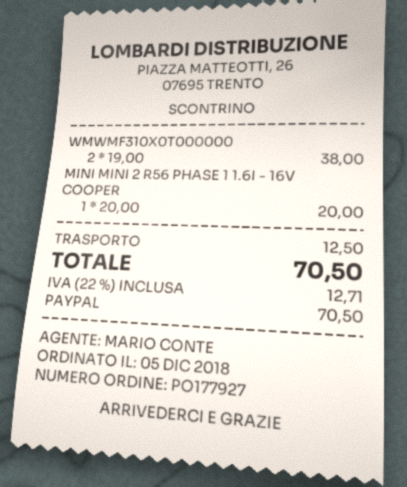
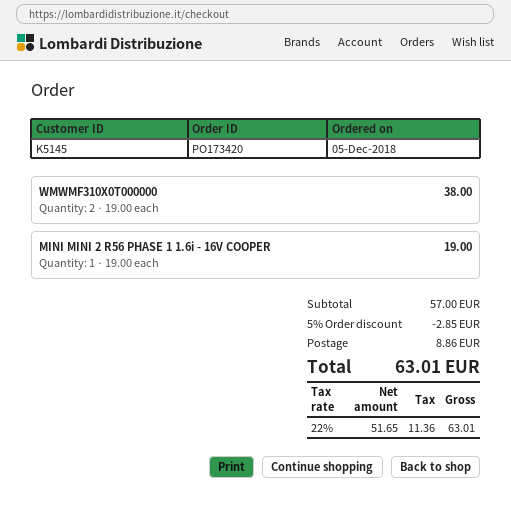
order number: PO177927 -> PO173420
MINI MINI 2 R56 PHASE 1 1.6I - 16V COOPER: 1 x 20.00 = 20.00 -> 1 x 19.00 = 19.00
discount: none -> 5% = 2.85
shipping: 12.50 -> 8.86
tax: 22% = 12.71 -> 22% = 11.36
total: 70.50 -> 63.01

